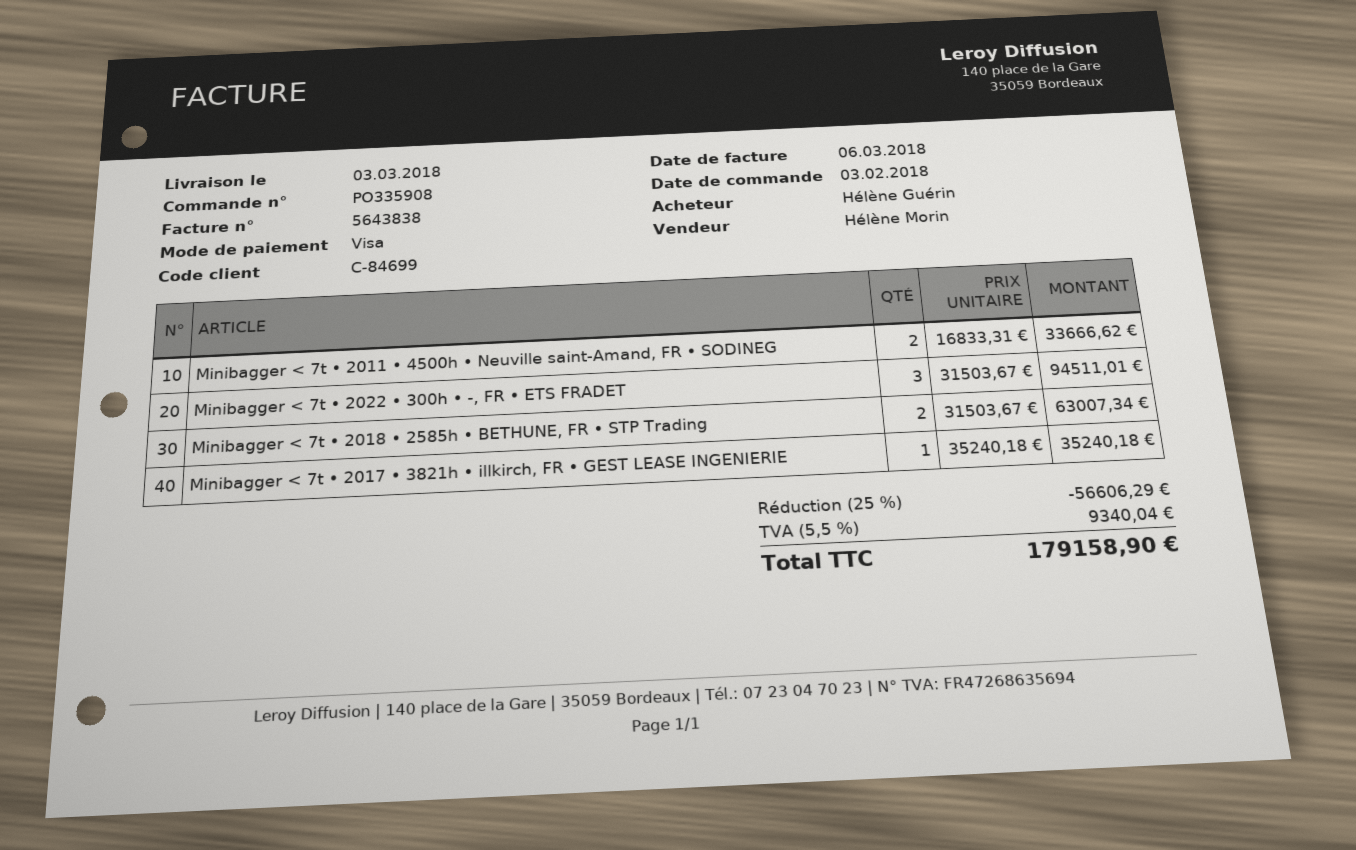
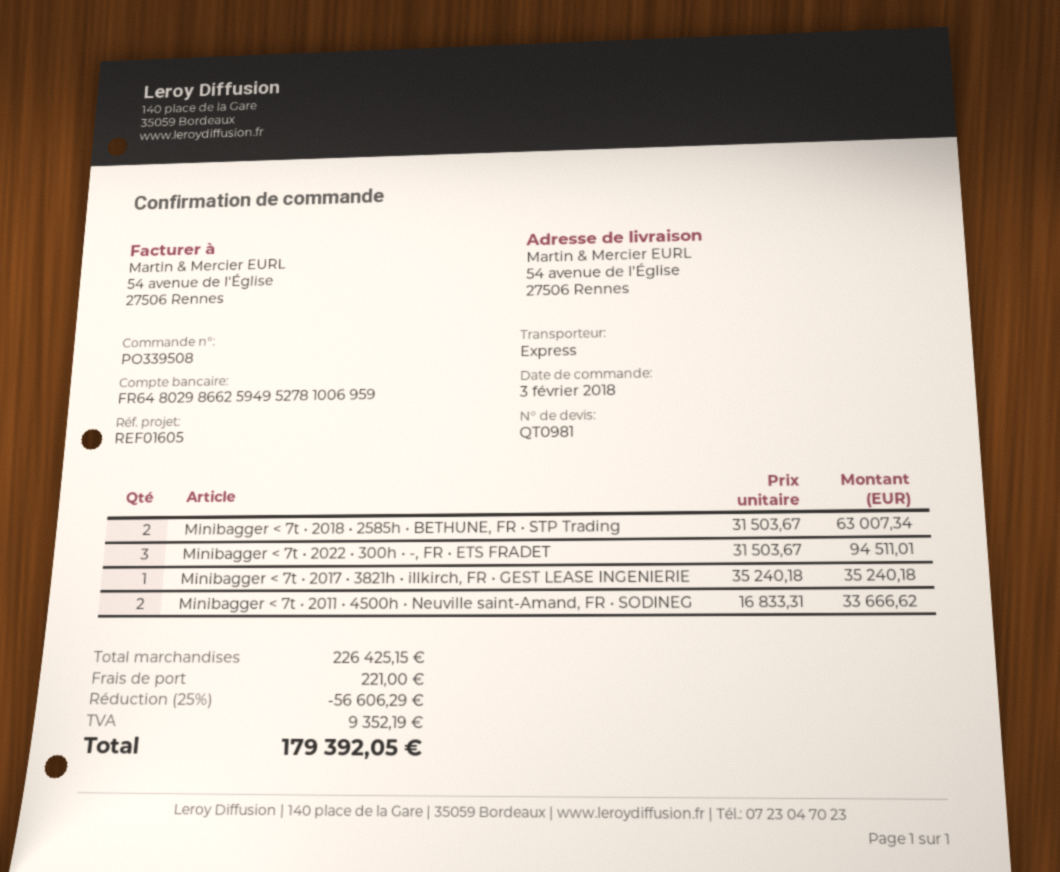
order number: PO335908 -> PO339508
shipping: none -> 221.00
tax: 9340.04 -> 9352.19
total: 179158.90 -> 179392.05

